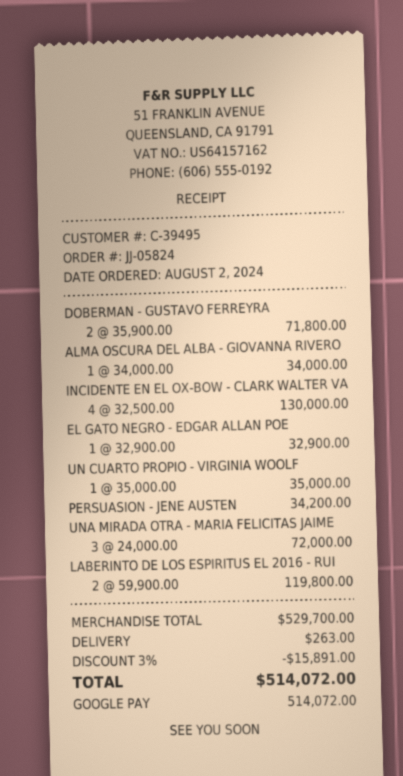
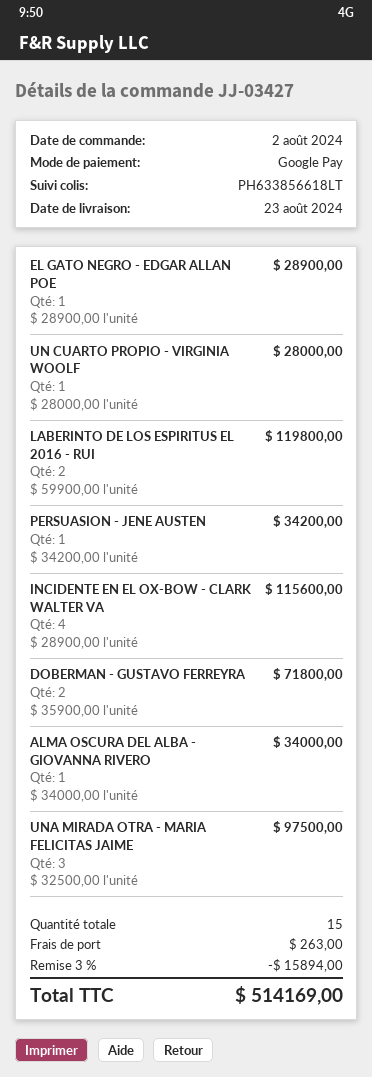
order number: JJ-05824 -> JJ-03427
INCIDENTE EN EL OX-BOW - CLARK WALTER VA: 4 x 32500.00 = 130000.00 -> 4 x 28900.00 = 115600.00
EL GATO NEGRO - EDGAR ALLAN POE: 1 x 32900.00 = 32900.00 -> 1 x 28900.00 = 28900.00
UN CUARTO PROPIO - VIRGINIA WOOLF: 1 x 35000.00 = 35000.00 -> 1 x 28000.00 = 28000.00
UNA MIRADA OTRA - MARIA FELICITAS JAIME: 3 x 24000.00 = 72000.00 -> 3 x 32500.00 = 97500.00
discount: 3% = 15891.00 -> 3% = 15894.00
total: 514072.00 -> 514169.00

